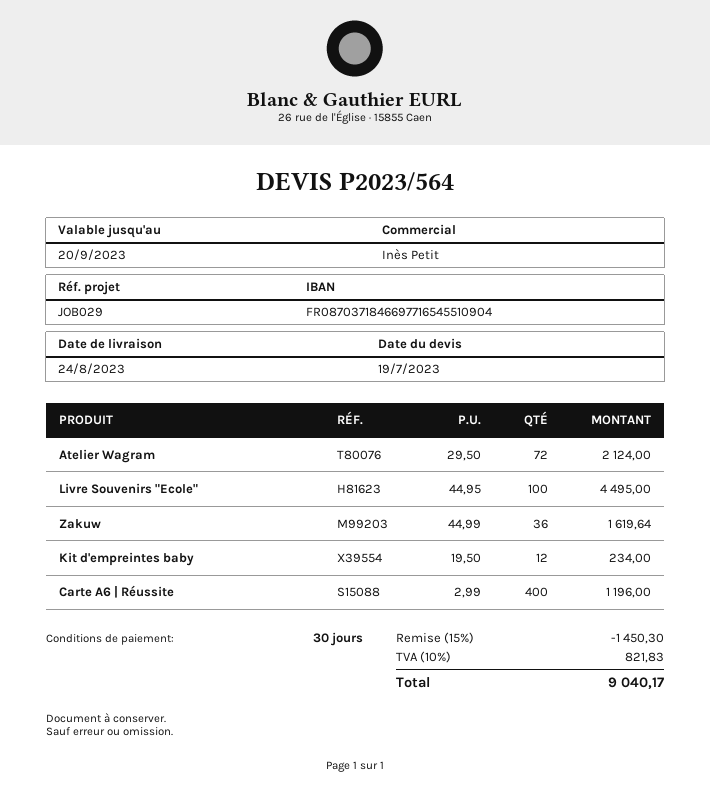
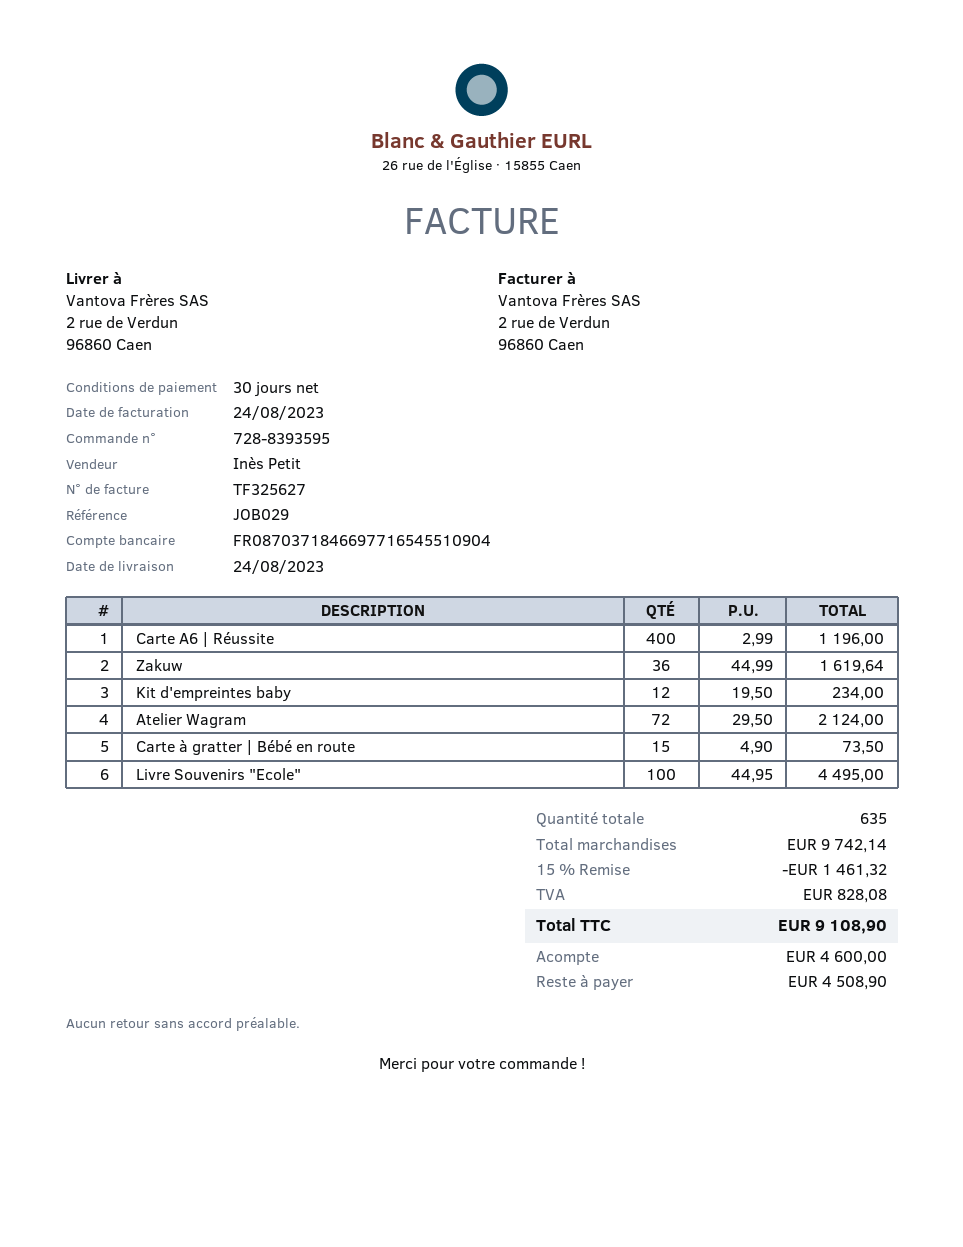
Carte à gratter | Bébé en route: none -> 15 x 4.90 = 73.50
discount: 15% = 1450.30 -> 15% = 1461.32
tax: 821.83 -> 828.08
total: 9040.17 -> 9108.90

